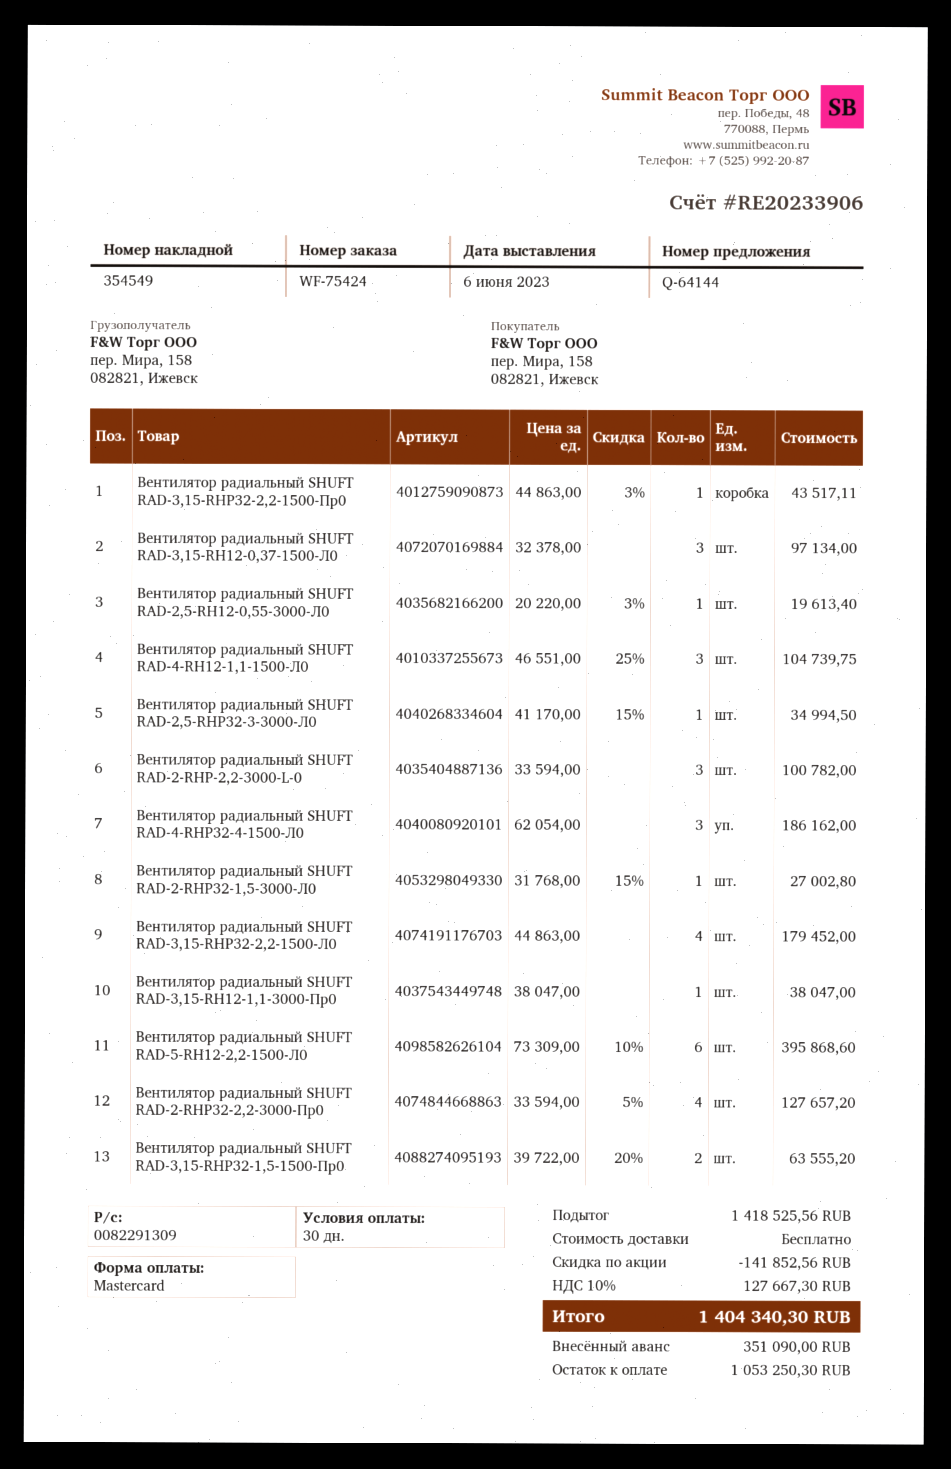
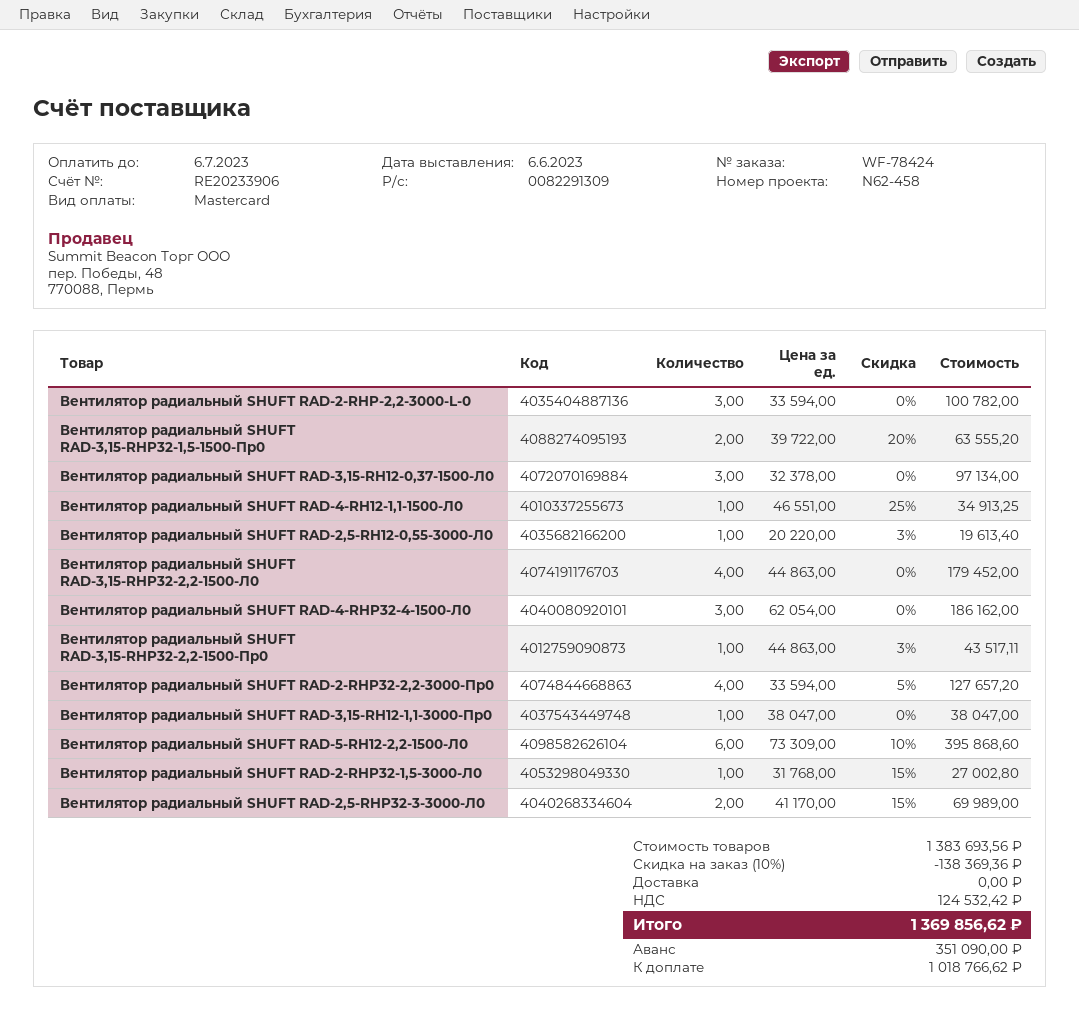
order number: WF-75424 -> WF-78424
Вентилятор радиальный SHUFT RAD-4-RH12-1,1-1500-Л0: 3 x 46551.00 - 25% = 104739.75 -> 1 x 46551.00 - 25% = 34913.25
Вентилятор радиальный SHUFT RAD-2,5-RHP32-3-3000-Л0: 1 x 41170.00 - 15% = 34994.50 -> 2 x 41170.00 - 15% = 69989.00
subtotal: 1418525.56 -> 1383693.56
discount: 141852.56 -> 138369.36
tax: 127667.30 -> 124532.42
total: 1404340.30 -> 1369856.62
balance: 1053250.30 -> 1018766.62

